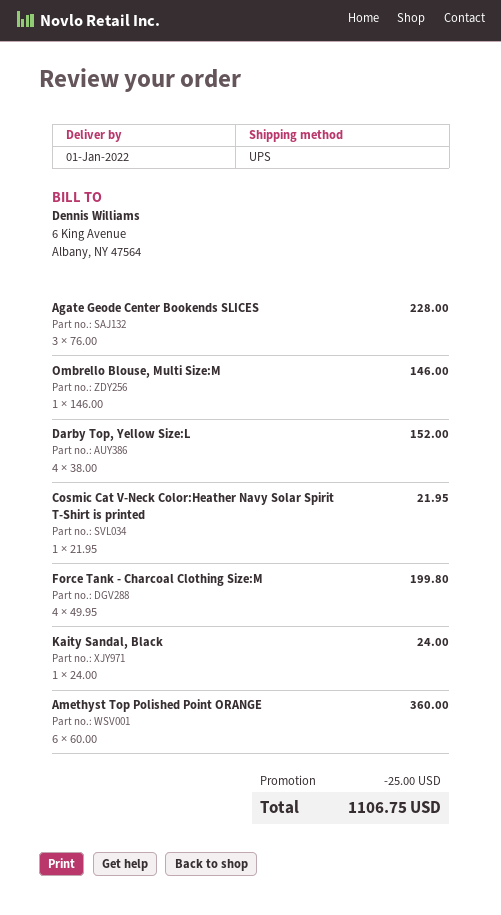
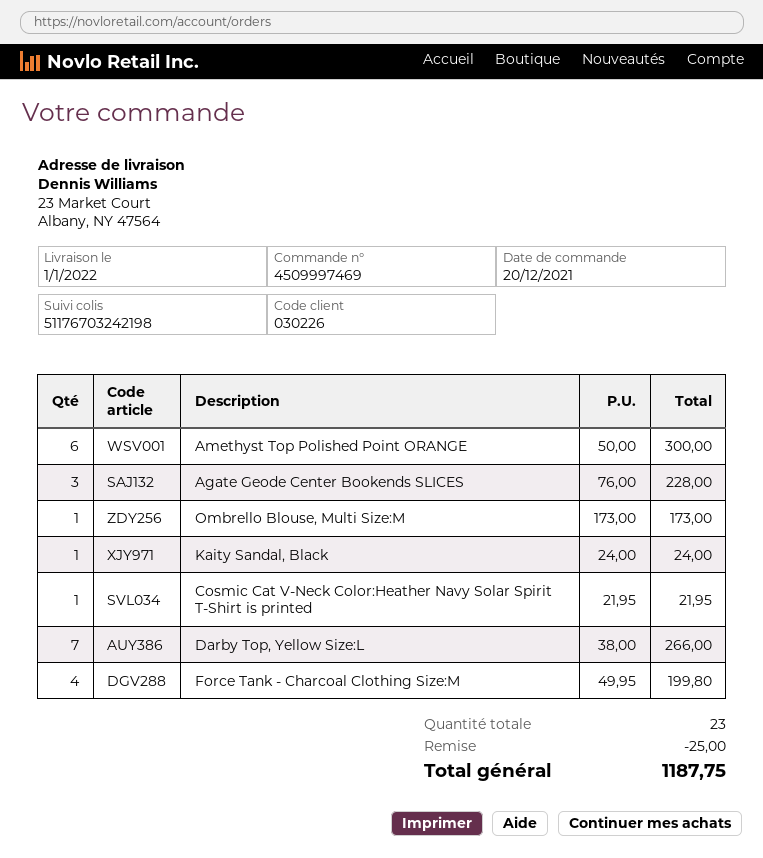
Ombrello Blouse, Multi Size:M: 1 x 146.00 = 146.00 -> 1 x 173.00 = 173.00
Darby Top, Yellow Size:L: 4 x 38.00 = 152.00 -> 7 x 38.00 = 266.00
Amethyst Top Polished Point ORANGE: 6 x 60.00 = 360.00 -> 6 x 50.00 = 300.00
total: 1106.75 -> 1187.75

